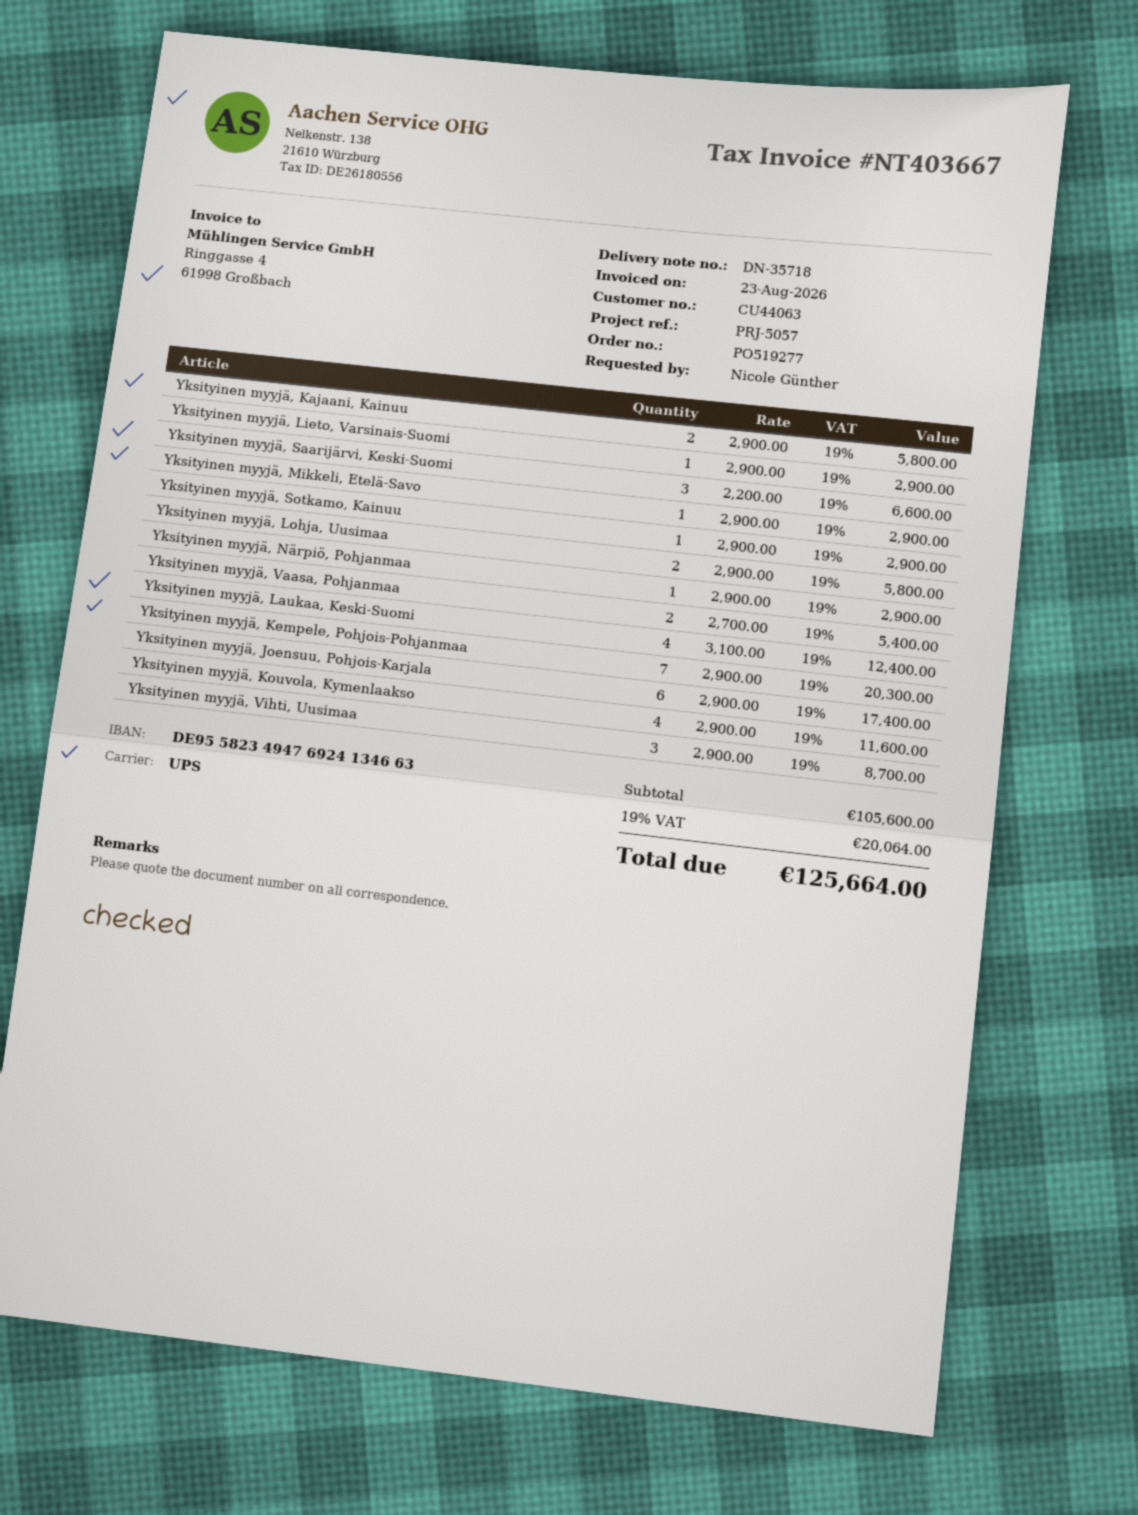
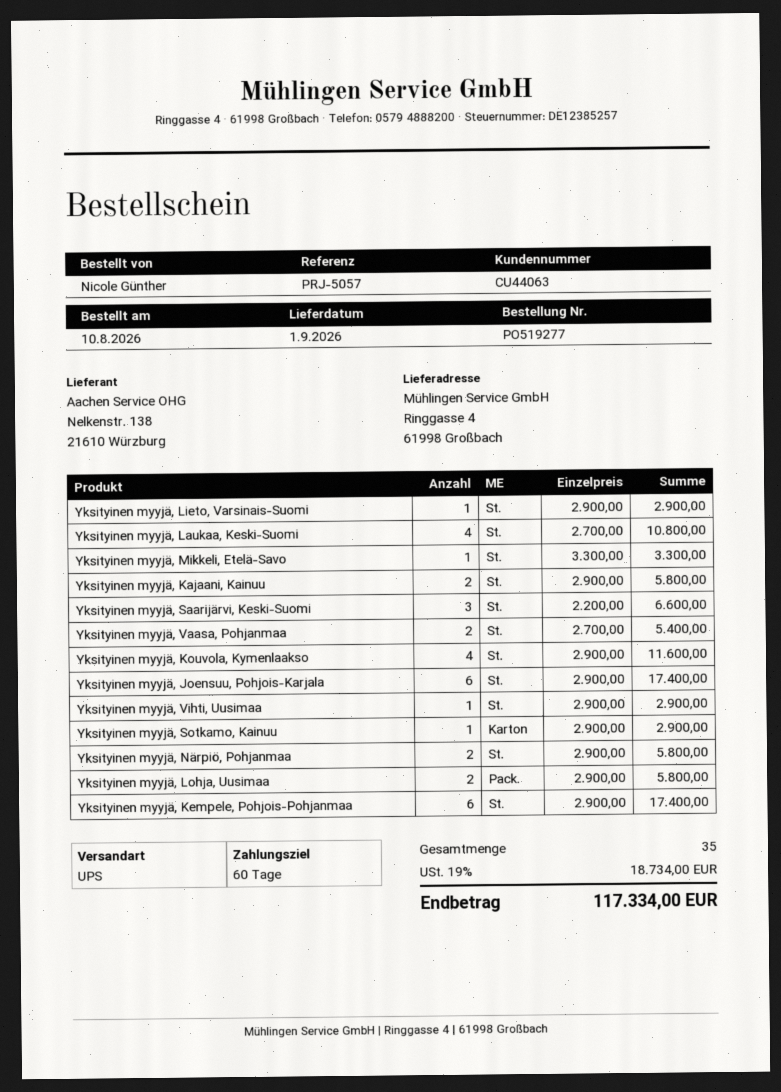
Yksityinen myyjä, Mikkeli, Etelä-Savo: 1 x 2900.00 = 2900.00 -> 1 x 3300.00 = 3300.00
Yksityinen myyjä, Närpiö, Pohjanmaa: 1 x 2900.00 = 2900.00 -> 2 x 2900.00 = 5800.00
Yksityinen myyjä, Laukaa, Keski-Suomi: 4 x 3100.00 = 12400.00 -> 4 x 2700.00 = 10800.00
Yksityinen myyjä, Kempele, Pohjois-Pohjanmaa: 7 x 2900.00 = 20300.00 -> 6 x 2900.00 = 17400.00
Yksityinen myyjä, Vihti, Uusimaa: 3 x 2900.00 = 8700.00 -> 1 x 2900.00 = 2900.00
tax: 19% = 20064.00 -> 19% = 18734.00
total: 125664.00 -> 117334.00

